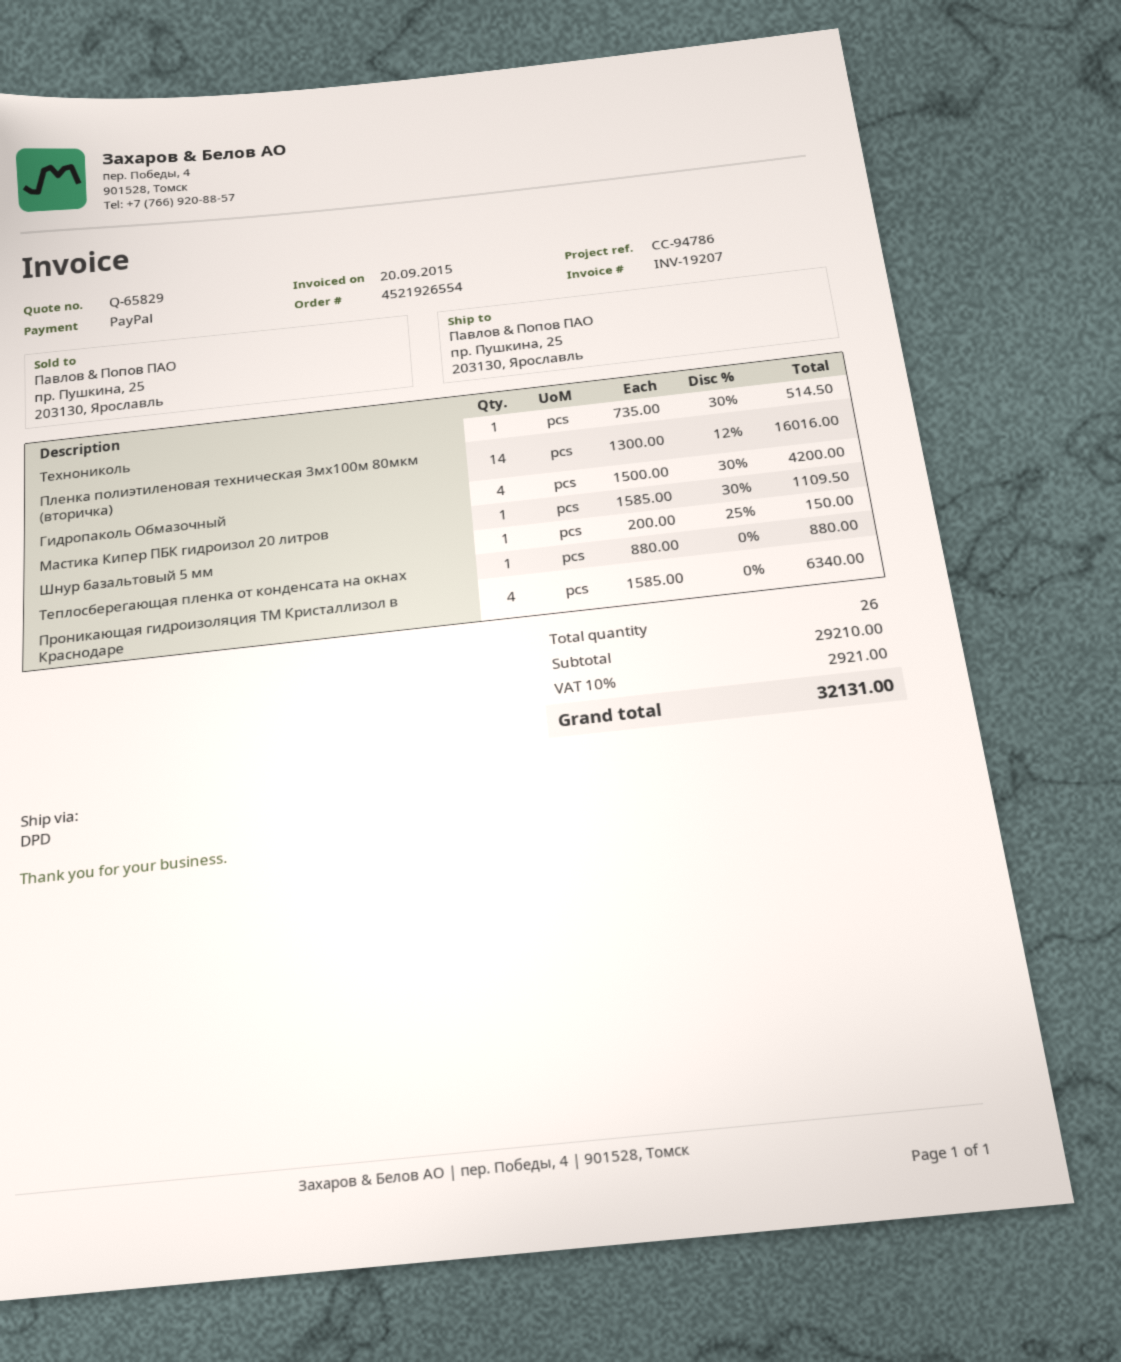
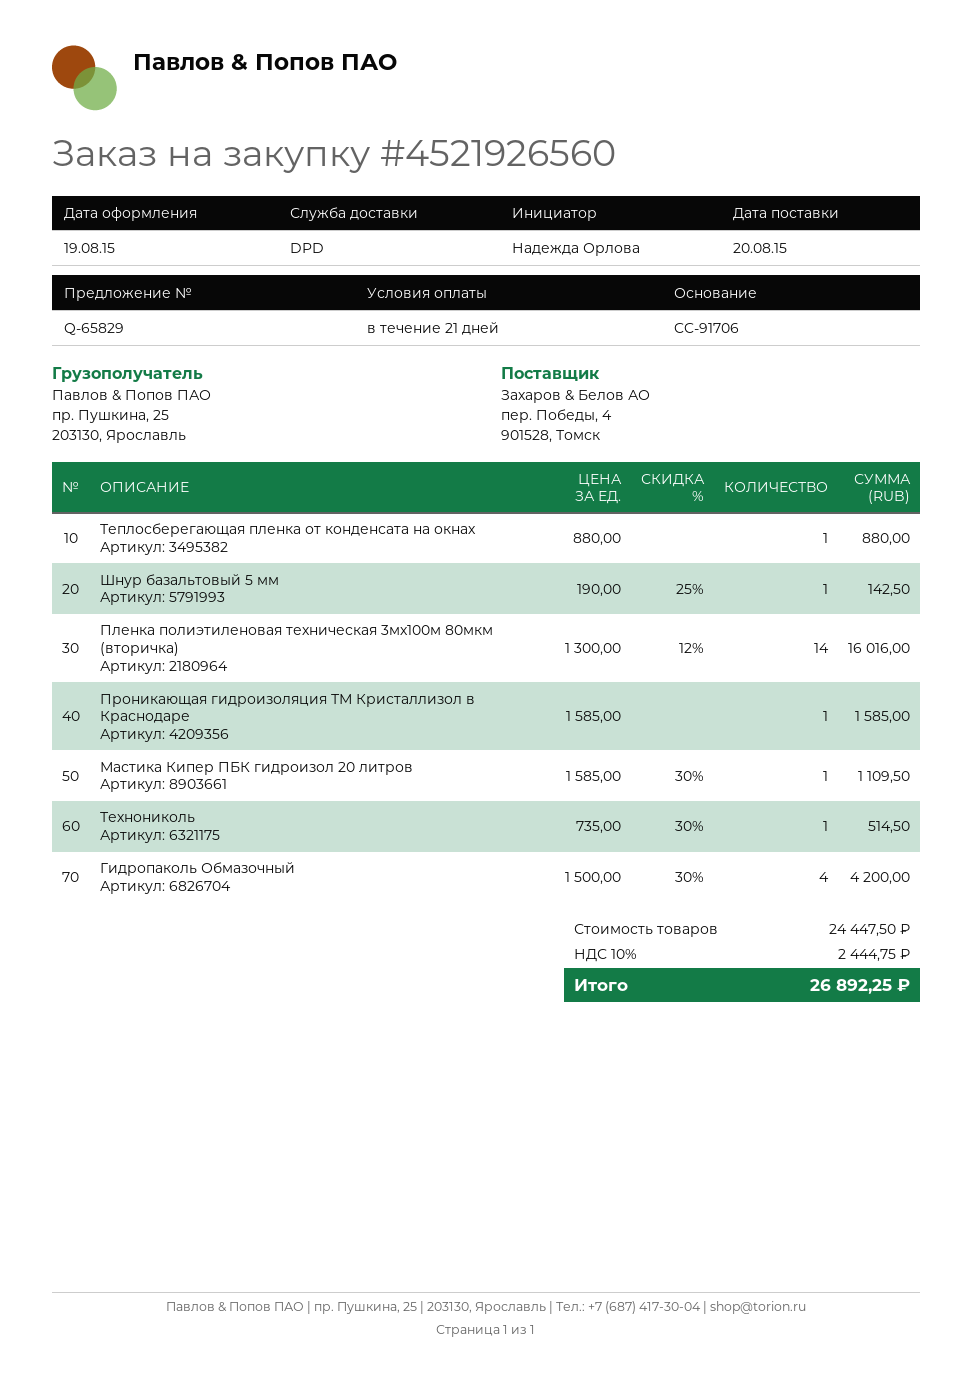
order number: 4521926554 -> 4521926560
reference: CC-94786 -> CC-91706
Шнур базальтовый 5 мм: 1 x 200.00 - 25% = 150.00 -> 1 x 190.00 - 25% = 142.50
Проникающая гидроизоляция ТМ Кристаллизол в Краснодаре: 4 x 1585.00 = 6340.00 -> 1 x 1585.00 = 1585.00
subtotal: 29210.00 -> 24447.50
tax: 10% = 2921.00 -> 10% = 2444.75
total: 32131.00 -> 26892.25

